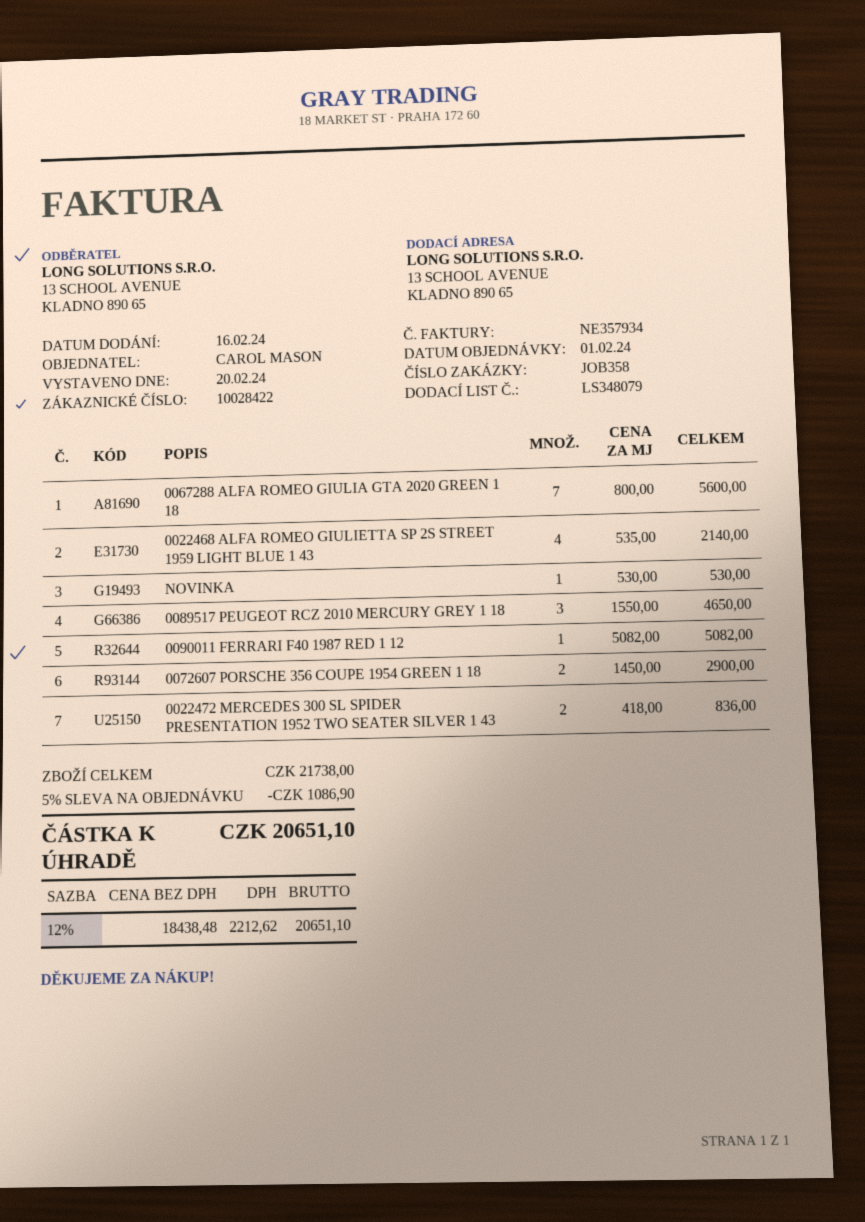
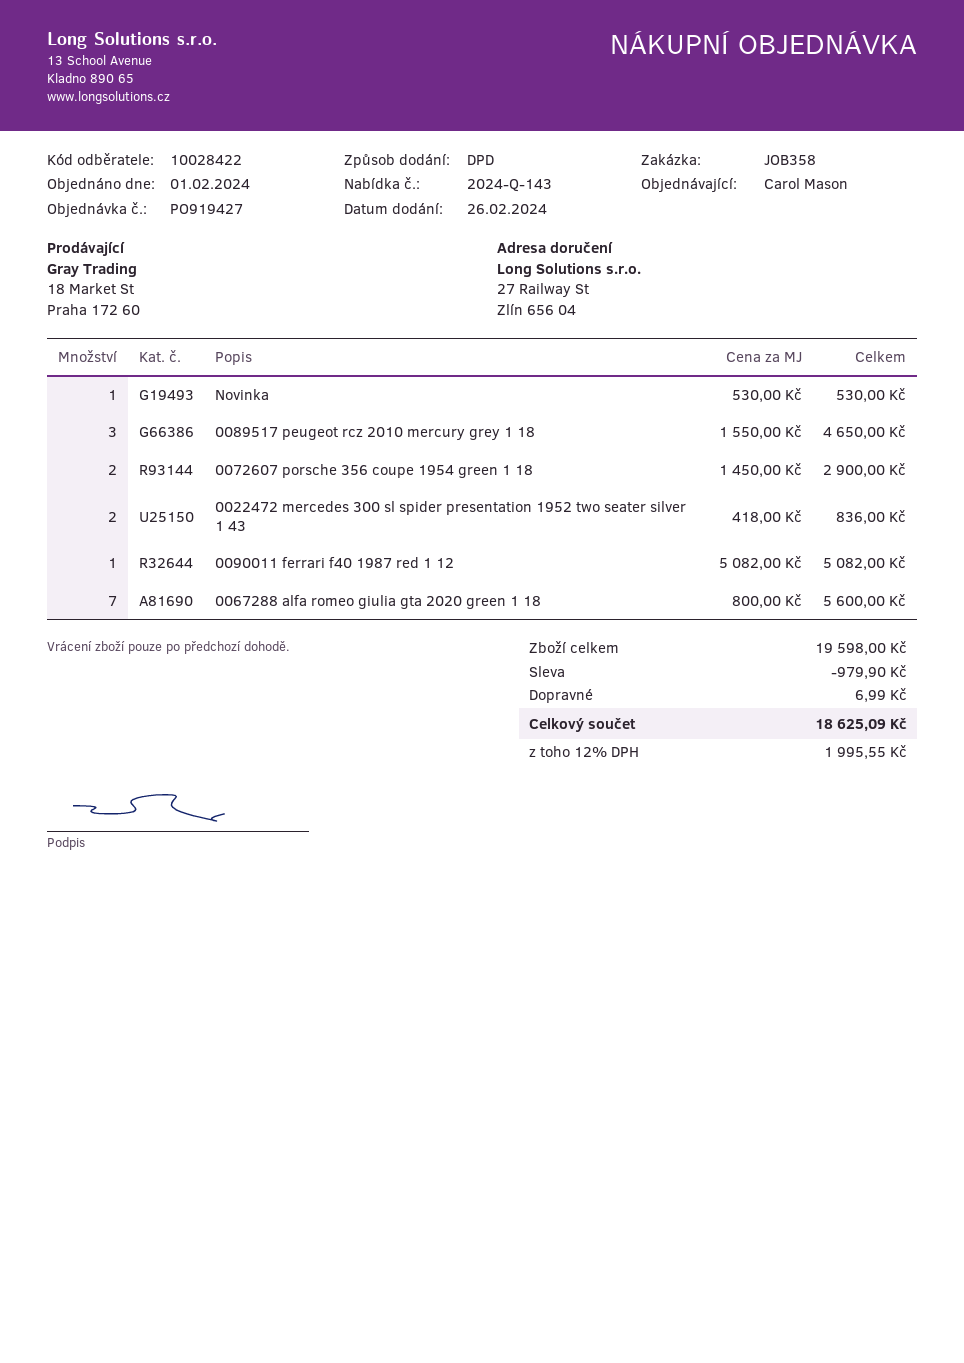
delivery date: 2024-02-16 -> 2024-02-26
ship to: 13 SCHOOL AVENUE, KLADNO 890 65 -> 27 Railway St, Zlín 656 04
0022468 ALFA ROMEO GIULIETTA SP 2S STREET 1959 LIGHT BLUE 1 43: 4 x 535.00 = 2140.00 -> none
subtotal: 21738.00 -> 19598.00
discount: 1086.90 -> 979.90
shipping: none -> 6.99
tax: 12% = 2212.62 -> 12% = 1995.55
total: 20651.10 -> 18625.09

